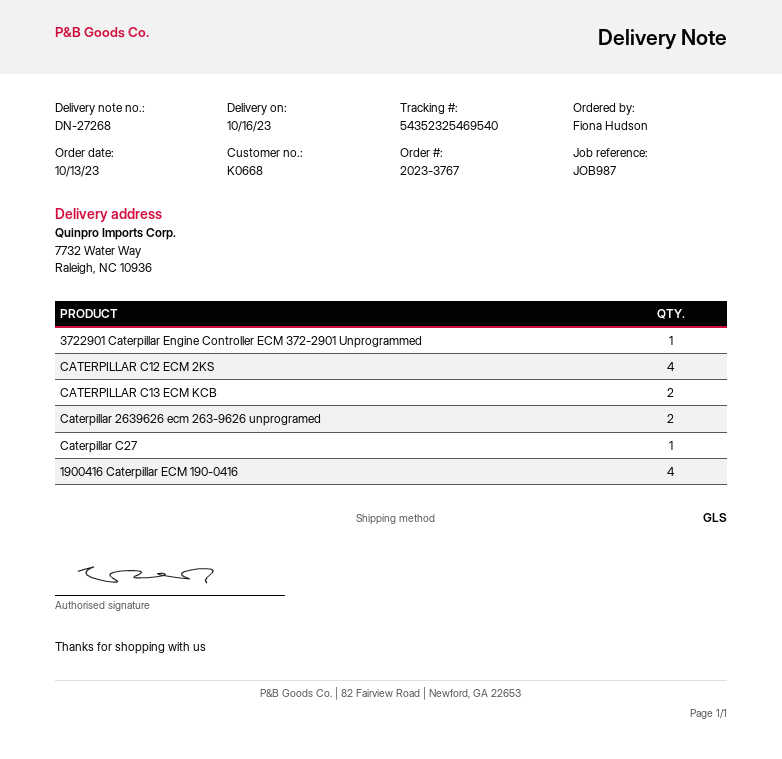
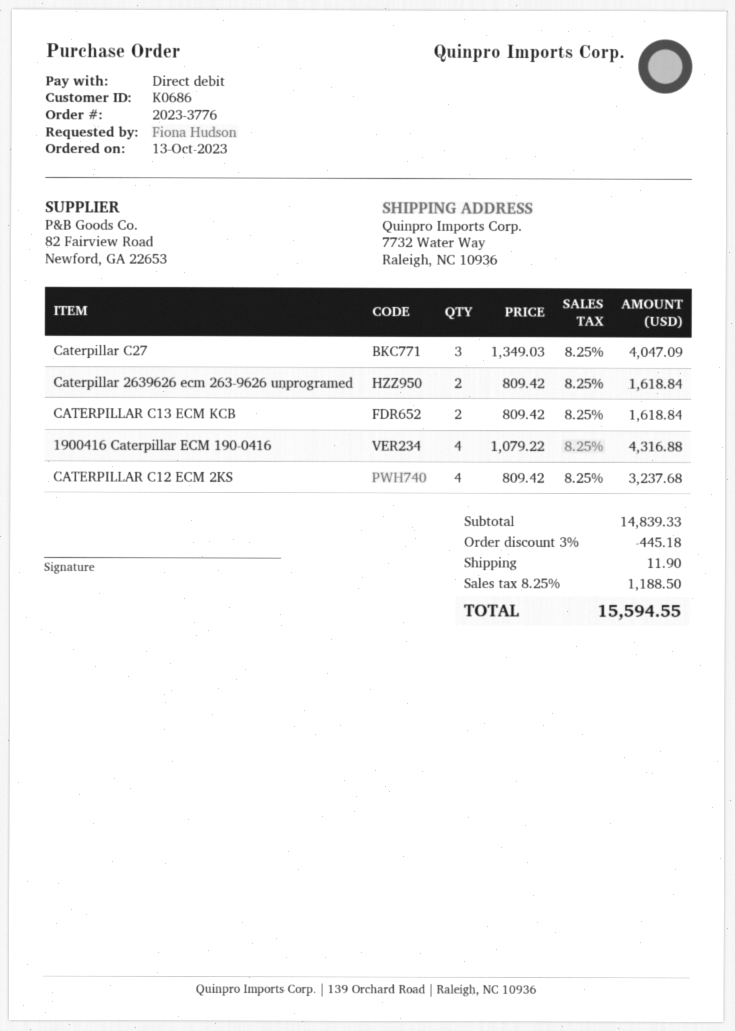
order number: 2023-3767 -> 2023-3776
customer number: K0668 -> K0686
3722901 Caterpillar Engine Controller ECM 372-2901 Unprogrammed: 1 -> none
Caterpillar C27: 1 -> 3

